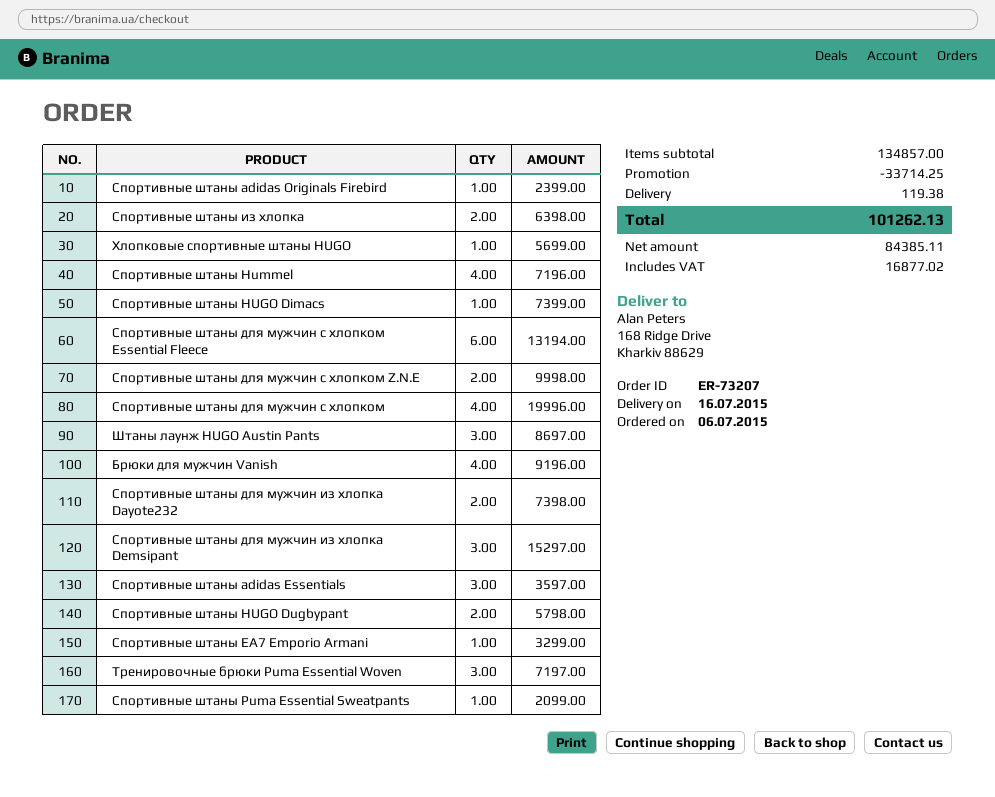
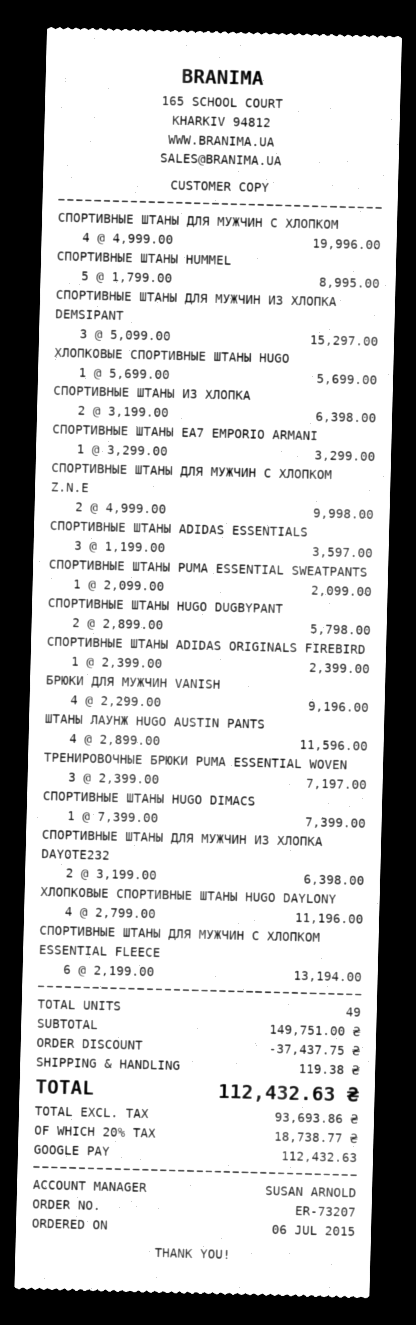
Спортивные штаны Hummel: 4 for 7196.00 -> 5 for 8995.00
Штаны лаунж HUGO Austin Pants: 3 for 8697.00 -> 4 for 11596.00
Спортивные штаны для мужчин из хлопка Dayote232: 2 for 7398.00 -> 2 for 6398.00
ХЛОПКОВЫЕ СПОРТИВНЫЕ ШТАНЫ HUGO DAYLONY: none -> 4 for 11196.00
subtotal: 134857.00 -> 149751.00
discount: 33714.25 -> 37437.75
net: 84385.11 -> 93693.86
tax: 16877.02 -> 18738.77
total: 101262.13 -> 112432.63

